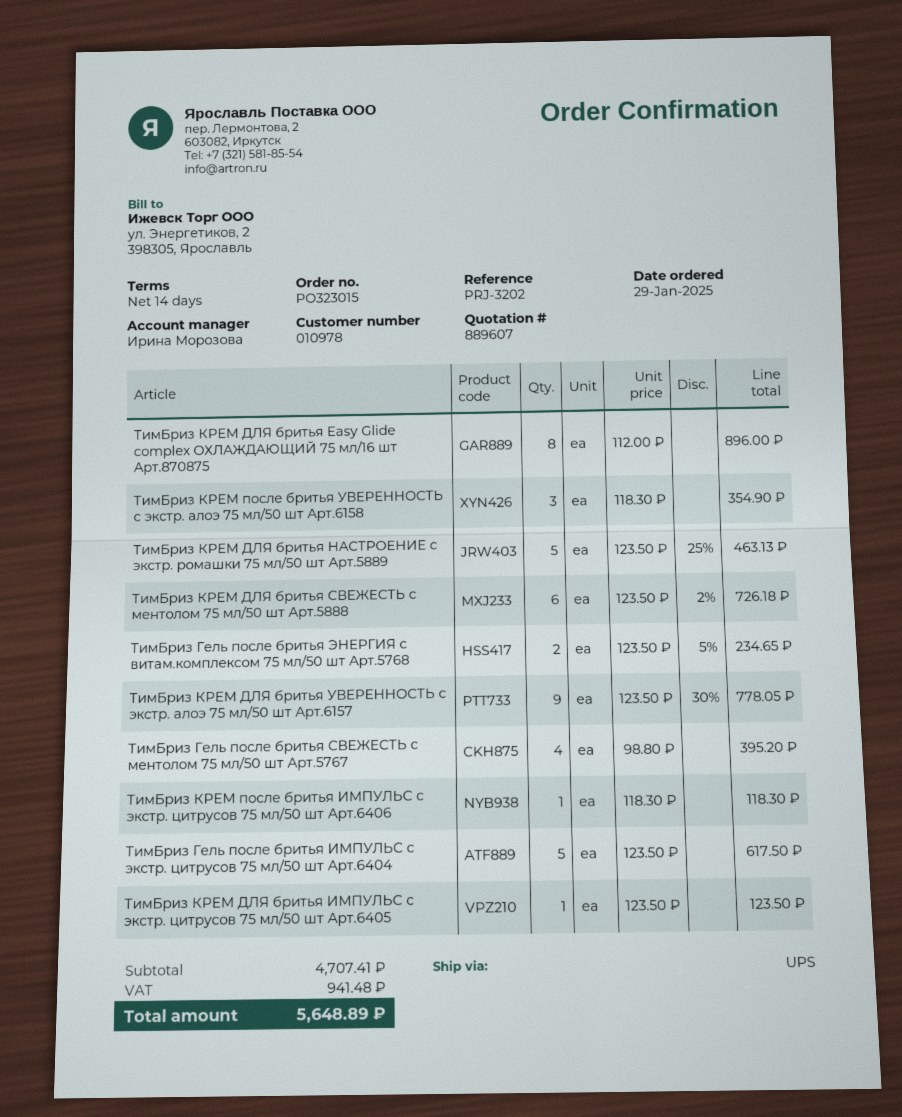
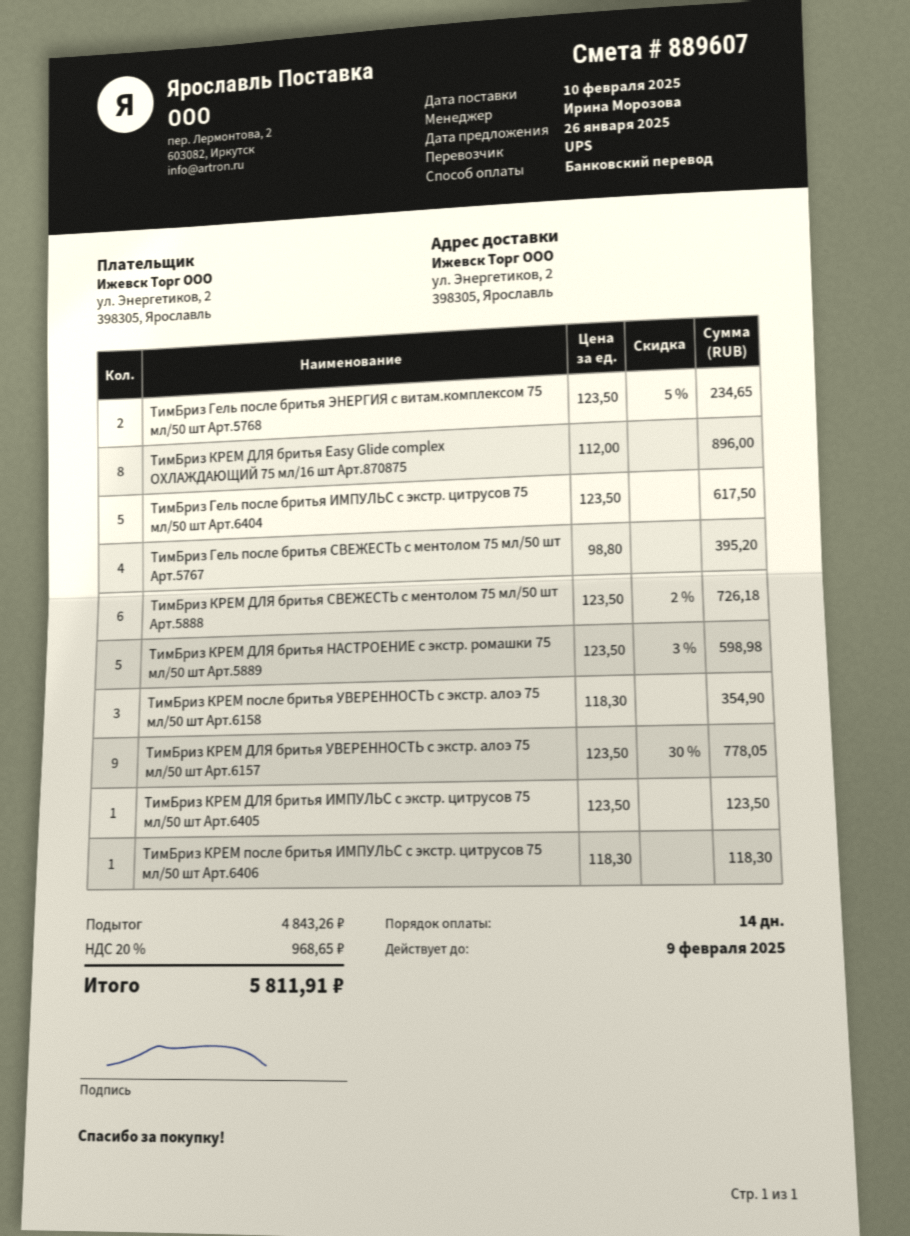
ТимБриз КРЕМ ДЛЯ бритья НАСТРОЕНИЕ с экстр. ромашки 75 мл/50 шт Арт.5889: 5 x 123.50 - 25% = 463.13 -> 5 x 123.50 - 3% = 598.98
subtotal: 4707.41 -> 4843.26
tax: 941.48 -> 968.65
total: 5648.89 -> 5811.91

